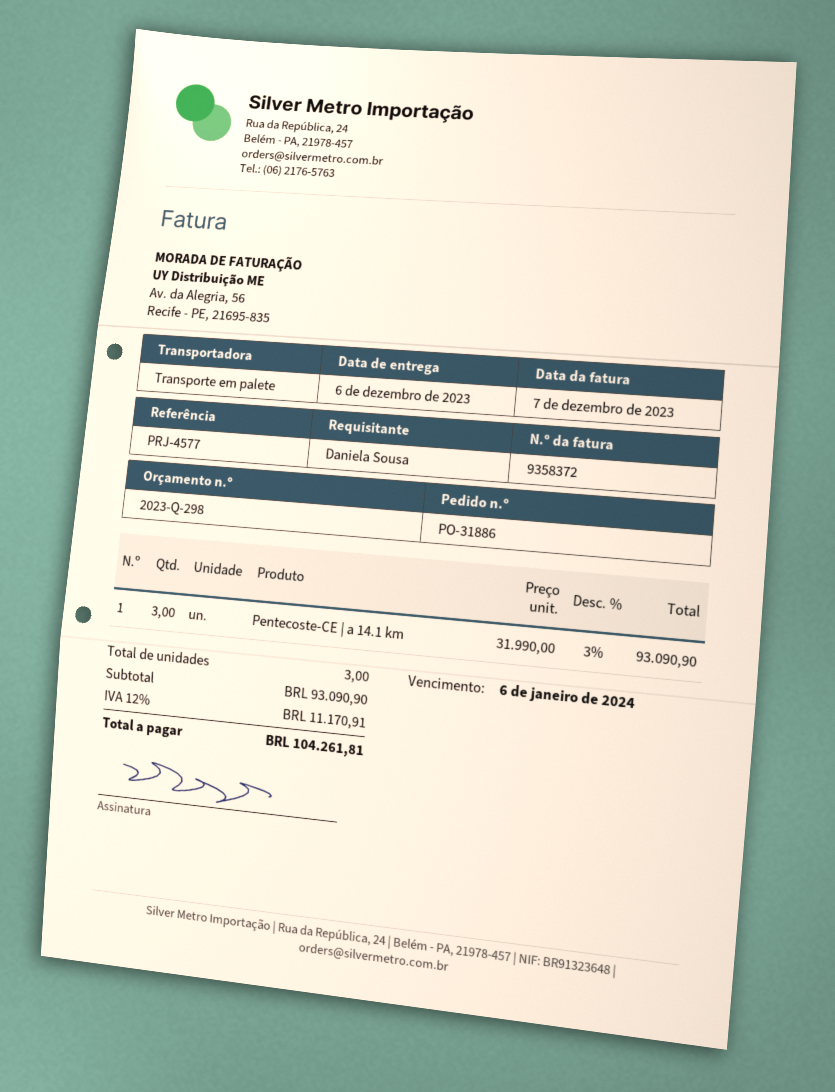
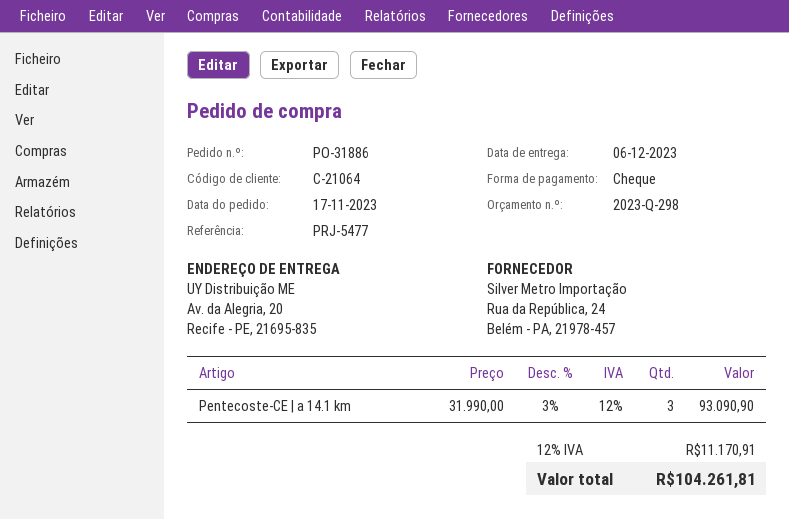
reference: PRJ-4577 -> PRJ-5477

